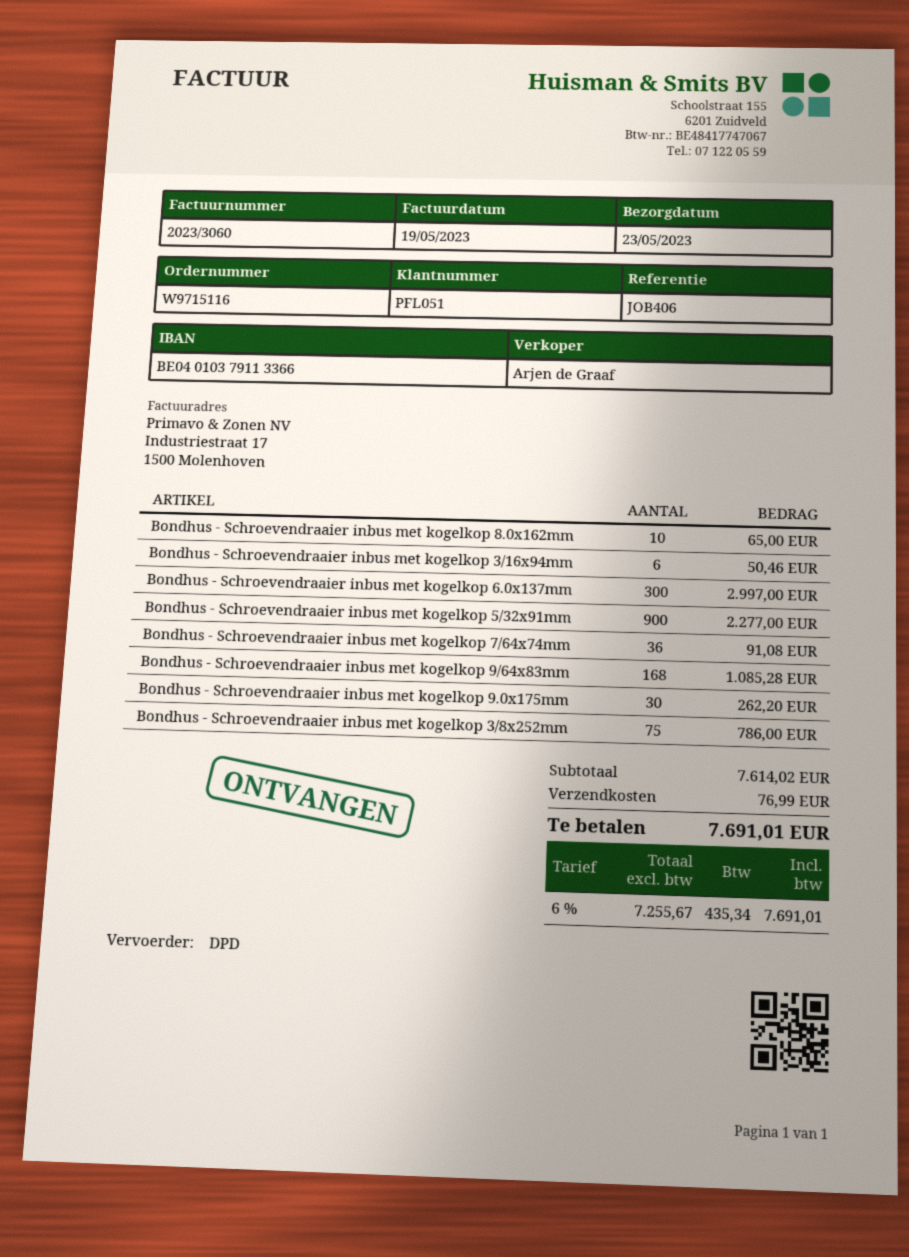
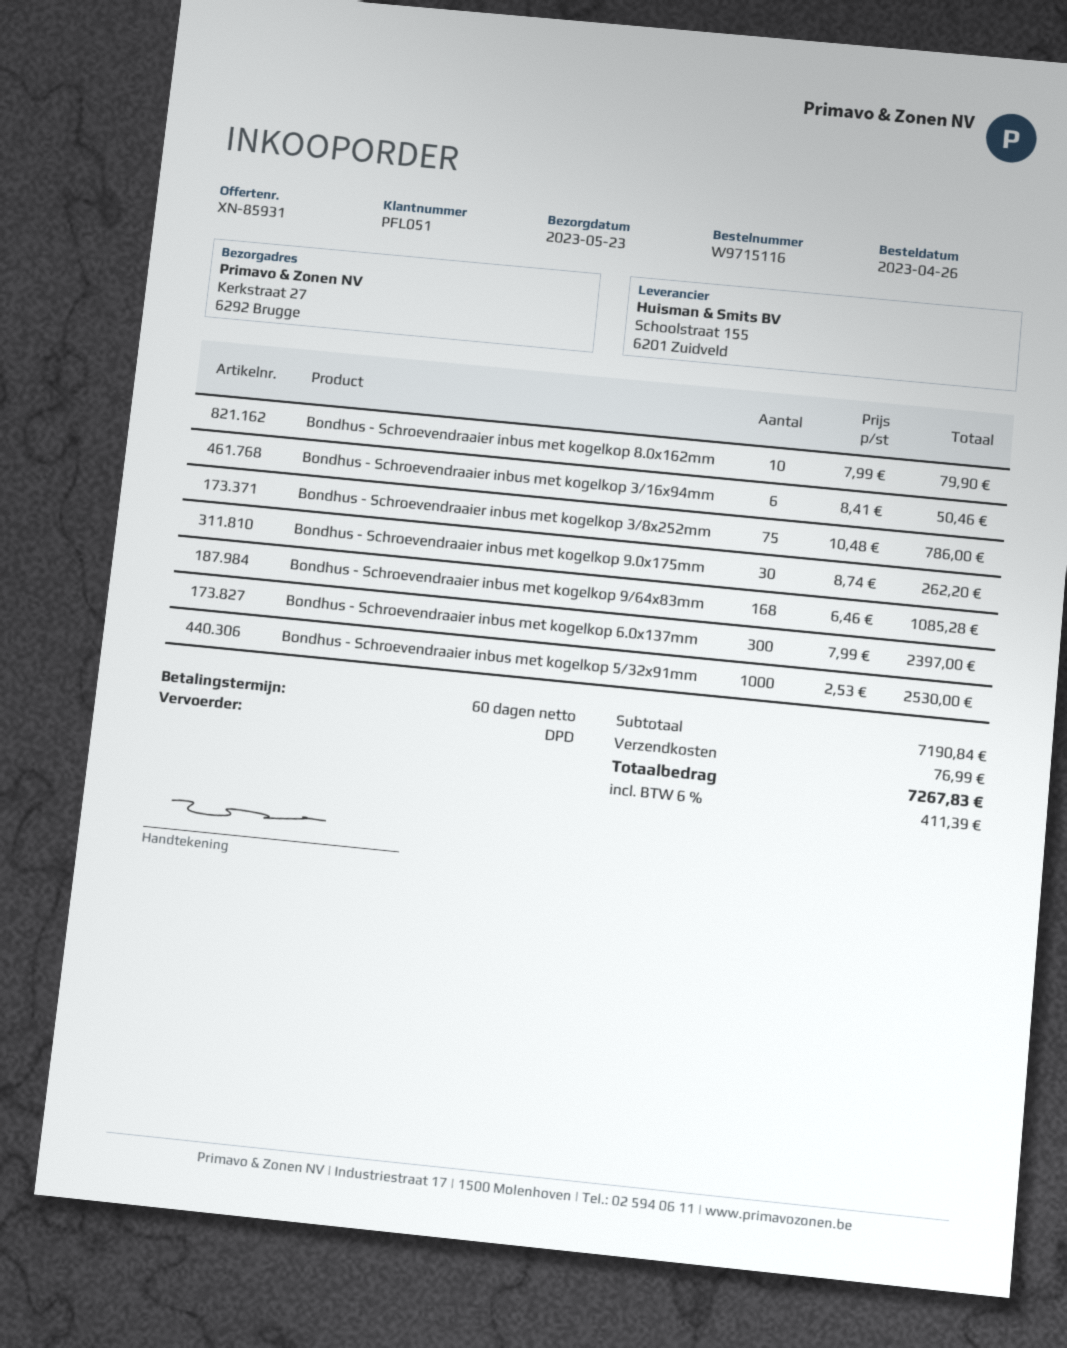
Bondhus - Schroevendraaier inbus met kogelkop 8.0x162mm: 10 for 65.00 -> 10 for 79.90
Bondhus - Schroevendraaier inbus met kogelkop 6.0x137mm: 300 for 2997.00 -> 300 for 2397.00
Bondhus - Schroevendraaier inbus met kogelkop 5/32x91mm: 900 for 2277.00 -> 1000 for 2530.00
Bondhus - Schroevendraaier inbus met kogelkop 7/64x74mm: 36 for 91.08 -> none
subtotal: 7614.02 -> 7190.84
tax: 6% = 435.34 -> 6% = 411.39
total: 7691.01 -> 7267.83

